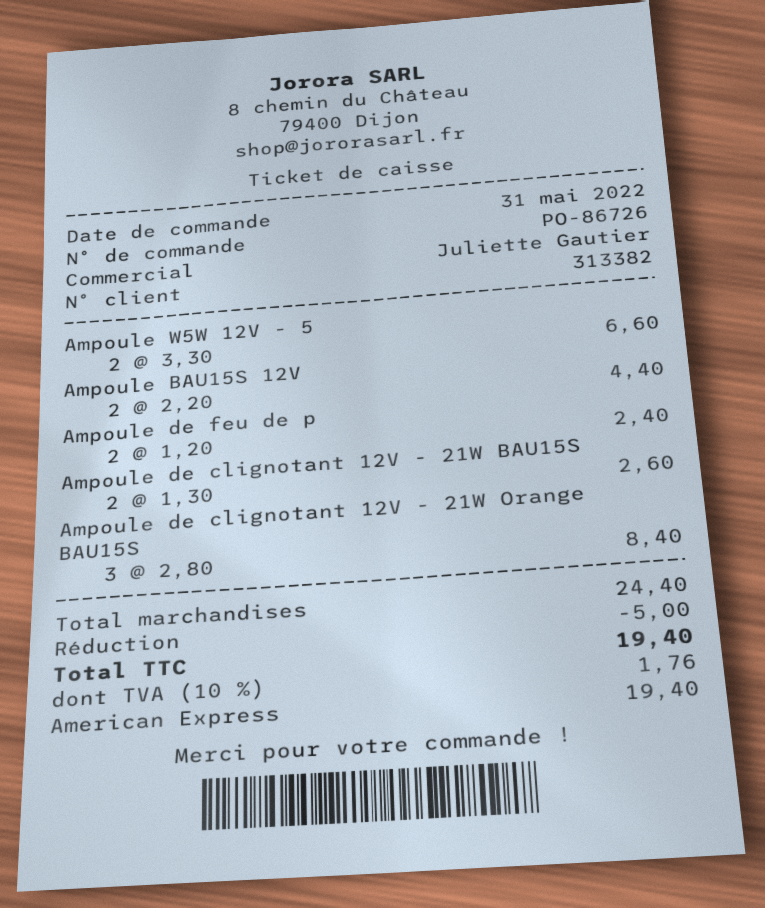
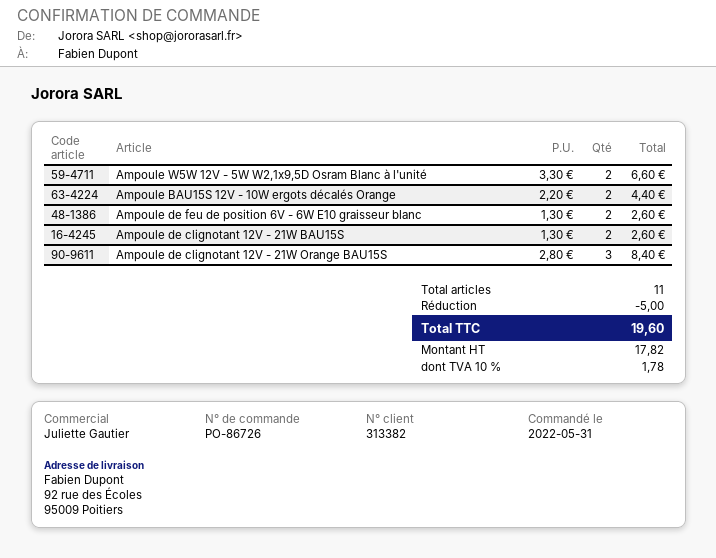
Ampoule de feu de p: 2 x 1.20 = 2.40 -> 2 x 1.30 = 2.60
tax: 10% = 1.76 -> 10% = 1.78
total: 19.40 -> 19.60

